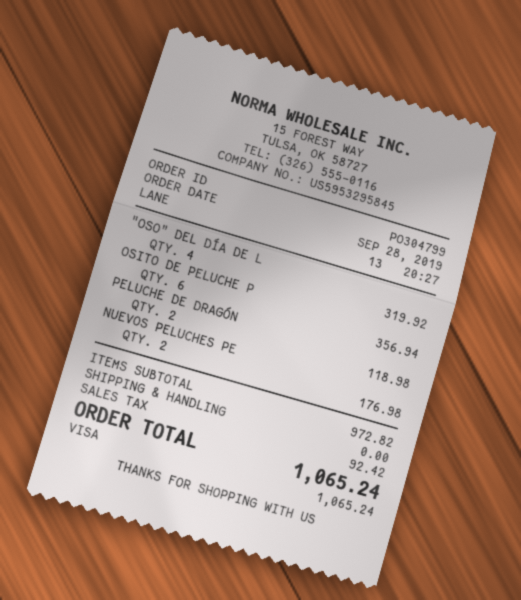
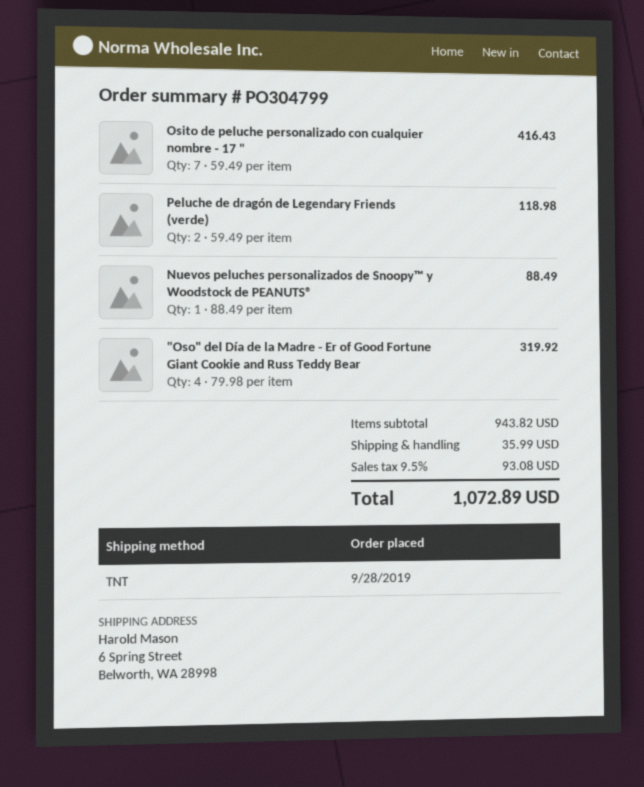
OSITO DE PELUCHE P: 6 for 356.94 -> 7 for 416.43
NUEVOS PELUCHES PE: 2 for 176.98 -> 1 for 88.49
subtotal: 972.82 -> 943.82
shipping: 0.00 -> 35.99
tax: 92.42 -> 93.08
total: 1065.24 -> 1072.89

